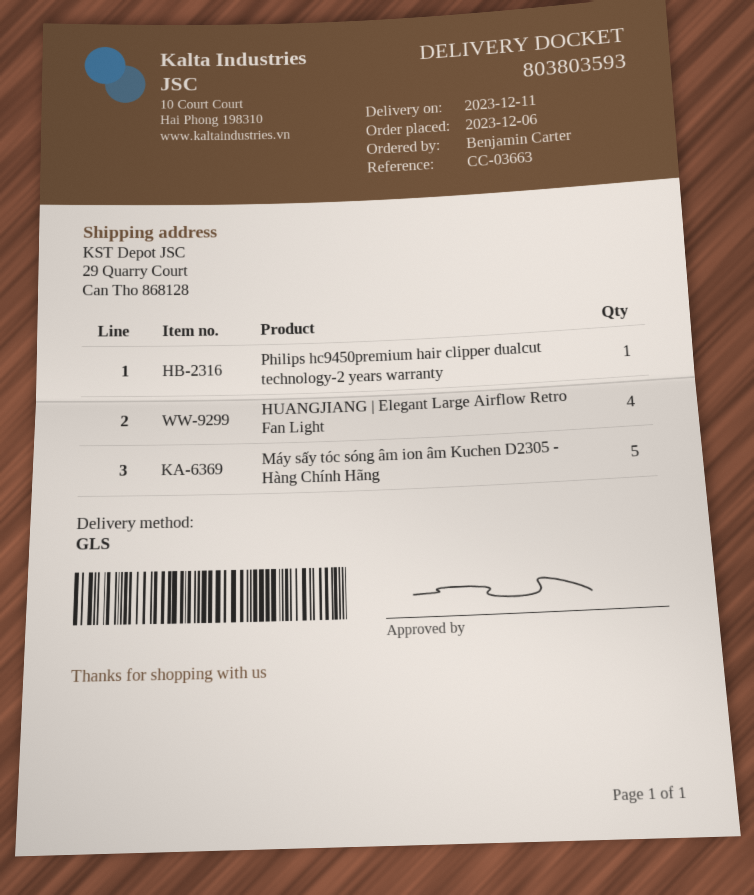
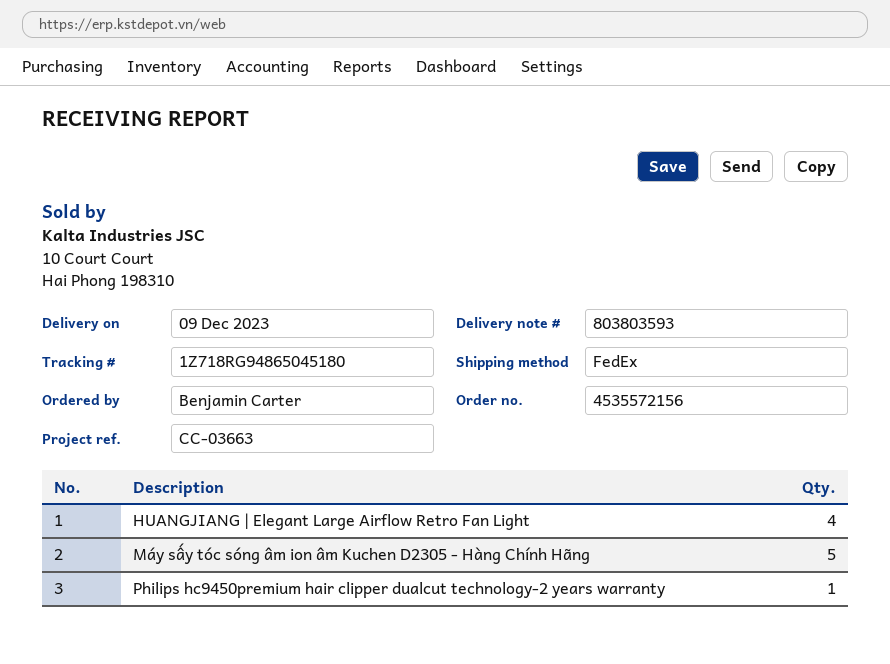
delivery date: 2023-12-11 -> 2023-12-09
shipping method: GLS -> FedEx

